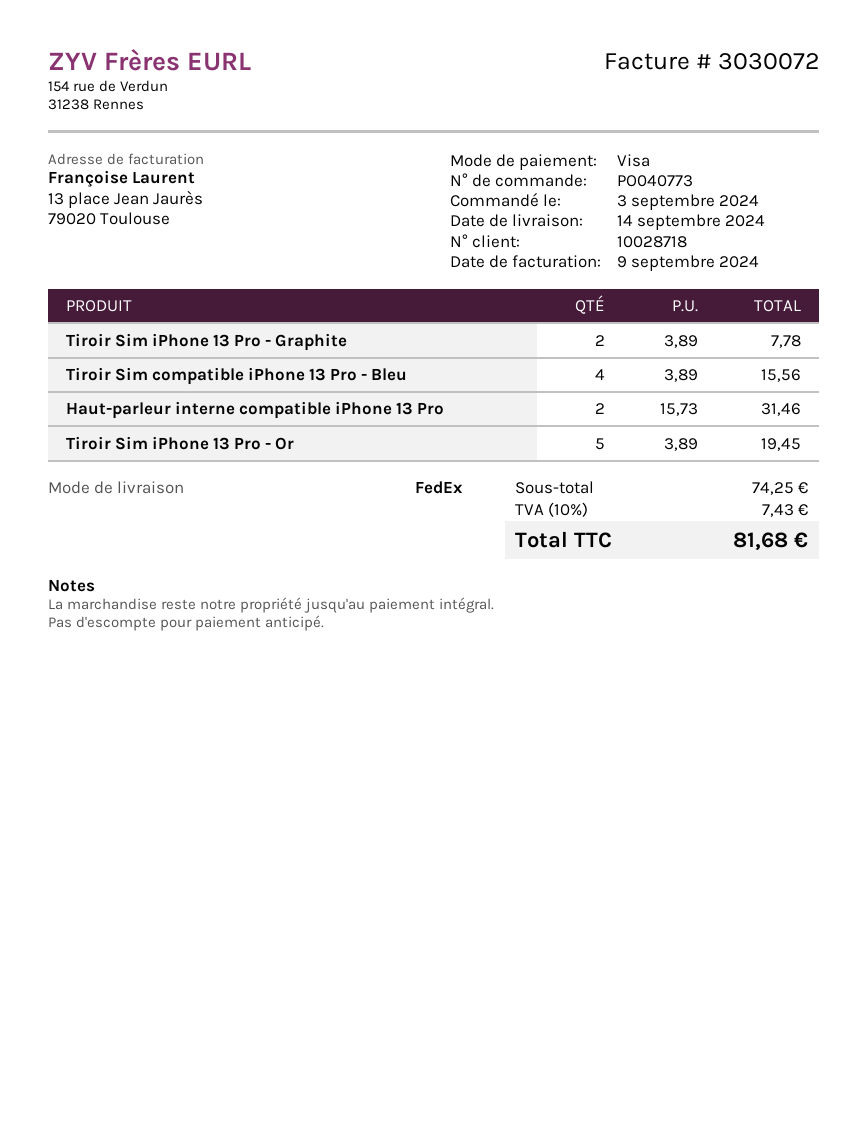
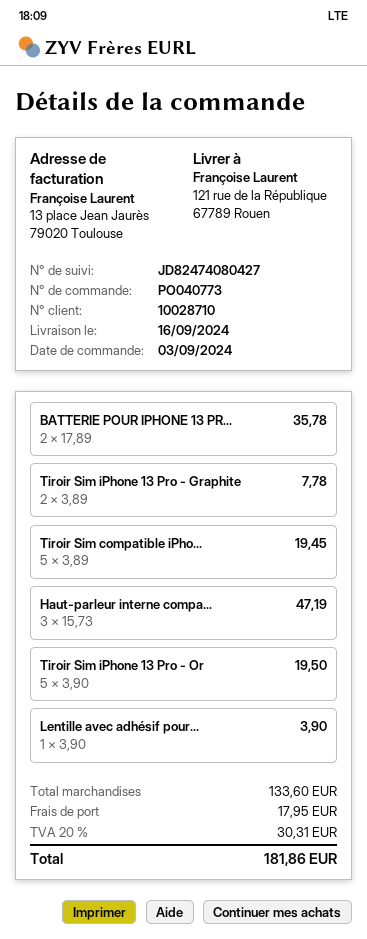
delivery date: 2024-09-14 -> 2024-09-16
customer number: 10028718 -> 10028710
Tiroir Sim compatible iPhone 13 Pro - Bleu: 4 x 3.89 = 15.56 -> 5 x 3.89 = 19.45
Haut-parleur interne compatible iPhone 13 Pro: 2 x 15.73 = 31.46 -> 3 x 15.73 = 47.19
Tiroir Sim iPhone 13 Pro - Or: 5 x 3.89 = 19.45 -> 5 x 3.90 = 19.50
BATTERIE POUR IPHONE 13 PR...: none -> 2 x 17.89 = 35.78
Lentille avec adhésif pour...: none -> 1 x 3.90 = 3.90
subtotal: 74.25 -> 133.60
shipping: none -> 17.95
tax: 10% = 7.43 -> 20% = 30.31
total: 81.68 -> 181.86

